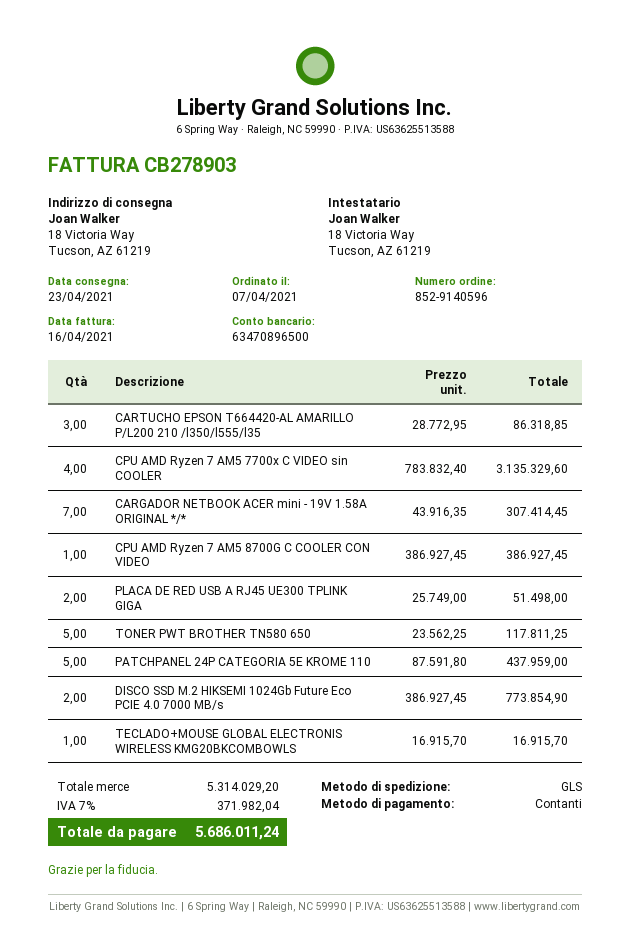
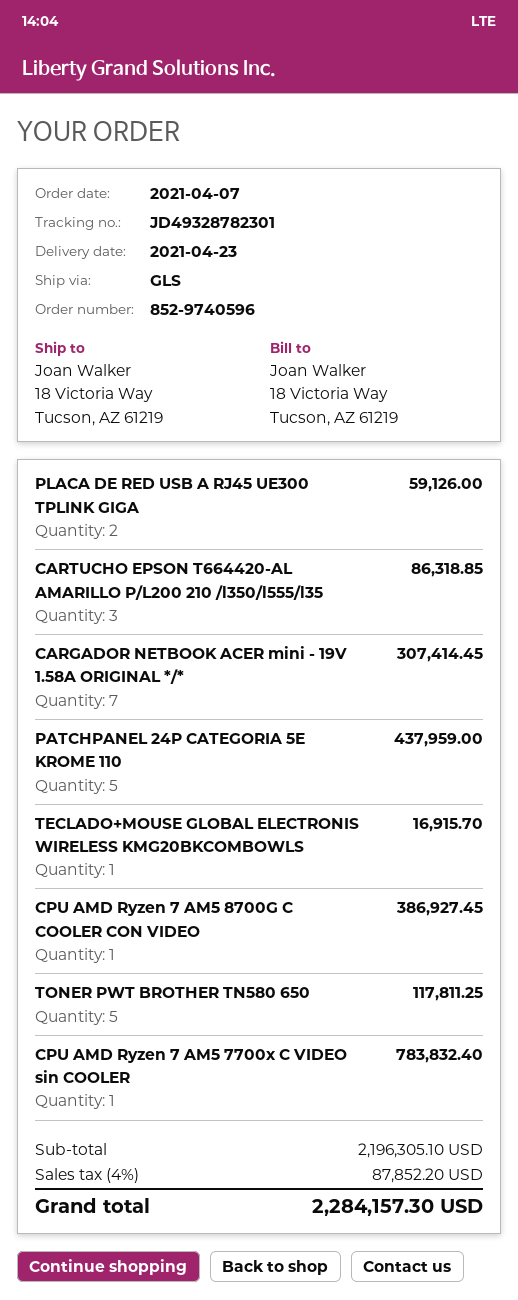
order number: 852-9140596 -> 852-9740596
CPU AMD Ryzen 7 AM5 7700x C VIDEO sin COOLER: 4 for 3135329.60 -> 1 for 783832.40
PLACA DE RED USB A RJ45 UE300 TPLINK GIGA: 2 for 51498.00 -> 2 for 59126.00
DISCO SSD M.2 HIKSEMI 1024Gb Future Eco PCIE 4.0 7000 MB/s: 2 for 773854.90 -> none
subtotal: 5314029.20 -> 2196305.10
tax: 7% = 371982.04 -> 4% = 87852.20
total: 5686011.24 -> 2284157.30

